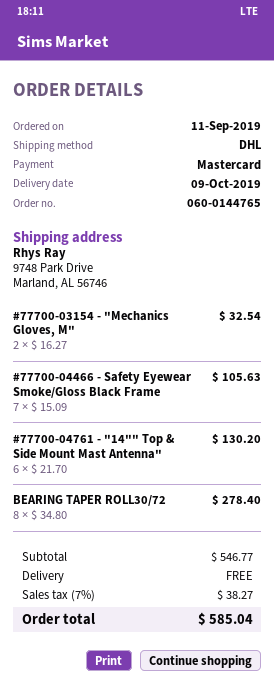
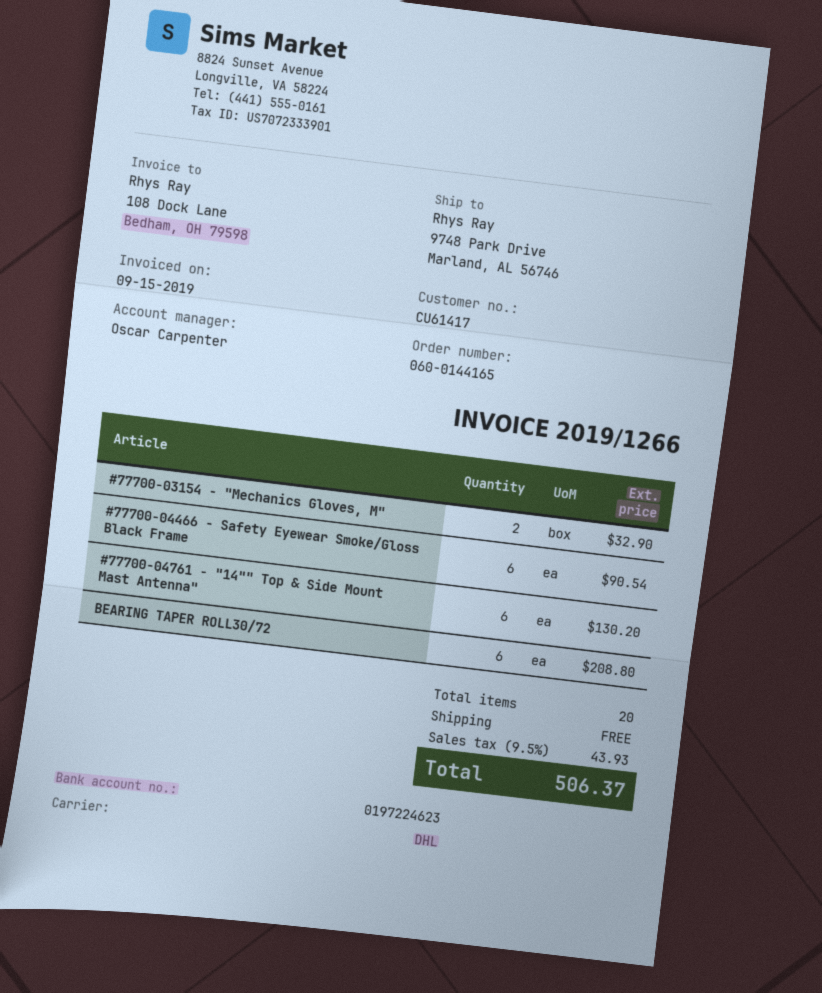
order number: 060-0144765 -> 060-0144165
#77700-03154 - "Mechanics Gloves, M": 2 for 32.54 -> 2 for 32.90
#77700-04466 - Safety Eyewear Smoke/Gloss Black Frame: 7 for 105.63 -> 6 for 90.54
BEARING TAPER ROLL30/72: 8 for 278.40 -> 6 for 208.80
tax: 7% = 38.27 -> 9.5% = 43.93
total: 585.04 -> 506.37

